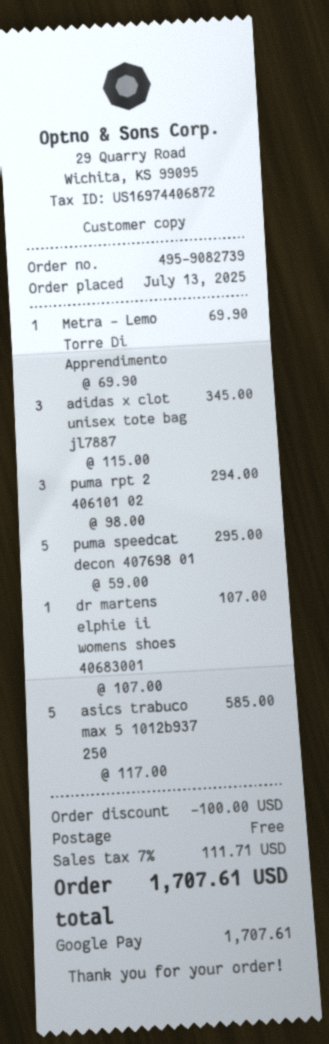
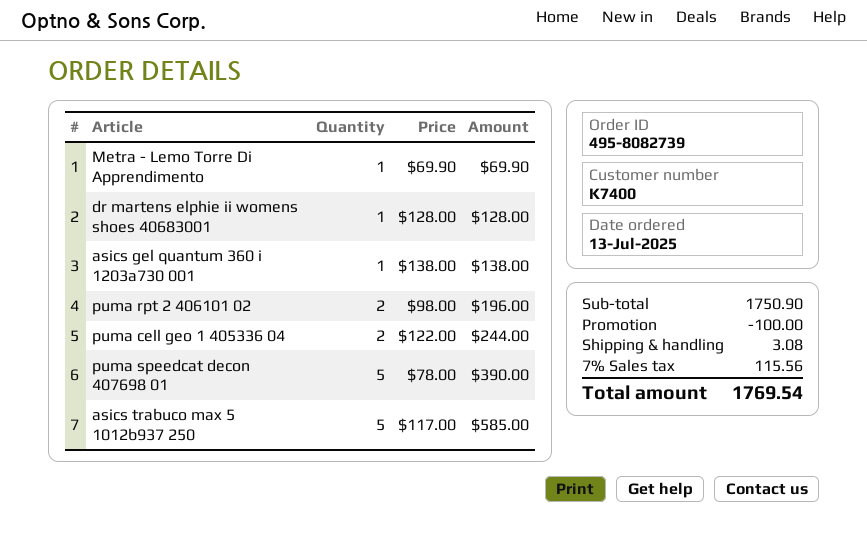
order number: 495-9082739 -> 495-8082739
adidas x clot unisex tote bag jl7887: 3 x 115.00 = 345.00 -> none
puma rpt 2 406101 02: 3 x 98.00 = 294.00 -> 2 x 98.00 = 196.00
puma speedcat decon 407698 01: 5 x 59.00 = 295.00 -> 5 x 78.00 = 390.00
dr martens elphie ii womens shoes 40683001: 1 x 107.00 = 107.00 -> 1 x 128.00 = 128.00
asics gel quantum 360 i 1203a730 001: none -> 1 x 138.00 = 138.00
puma cell geo 1 405336 04: none -> 2 x 122.00 = 244.00
shipping: 0.00 -> 3.08
tax: 7% = 111.71 -> 7% = 115.56
total: 1707.61 -> 1769.54

